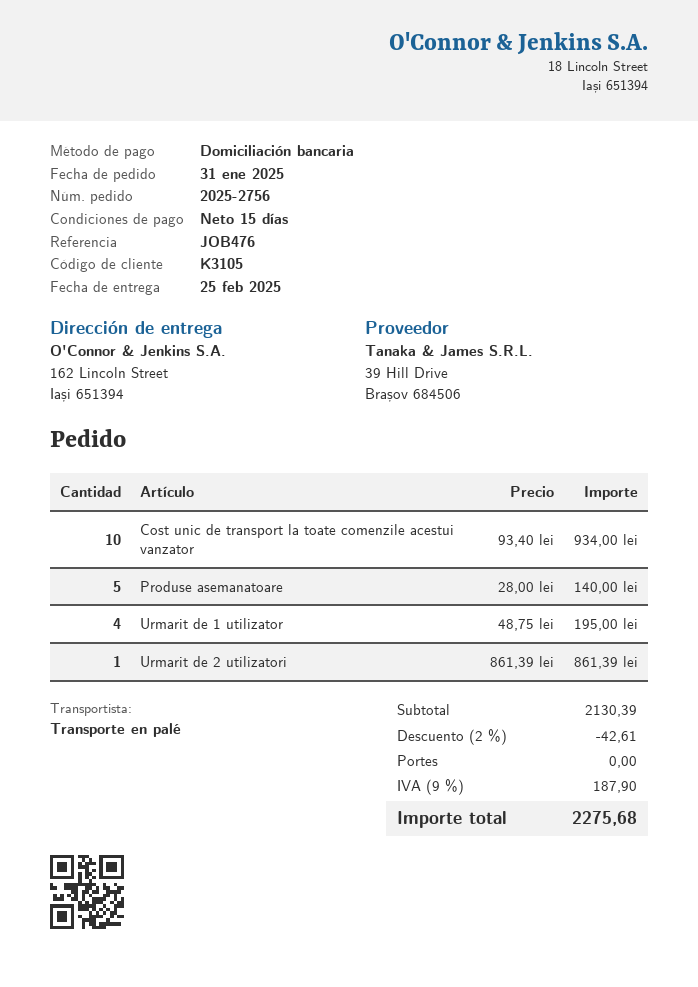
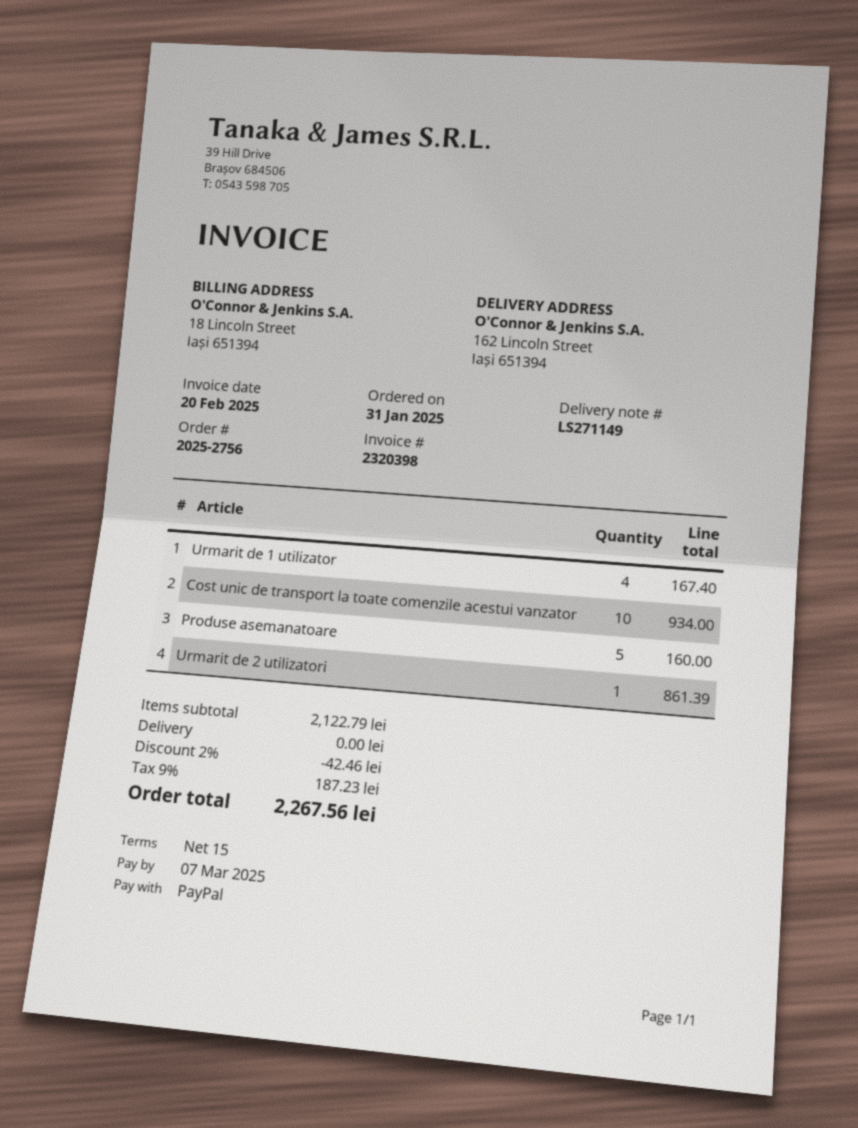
payment method: direct debit -> PayPal
Produse asemanatoare: 5 for 140.00 -> 5 for 160.00
Urmarit de 1 utilizator: 4 for 195.00 -> 4 for 167.40
subtotal: 2130.39 -> 2122.79
discount: 2% = 42.61 -> 2% = 42.46
tax: 9% = 187.90 -> 9% = 187.23
total: 2275.68 -> 2267.56

